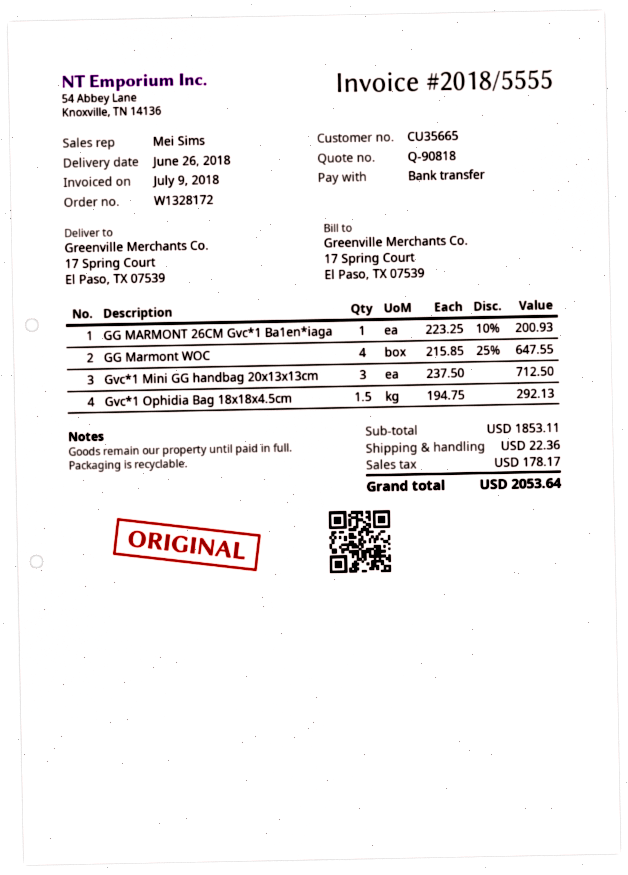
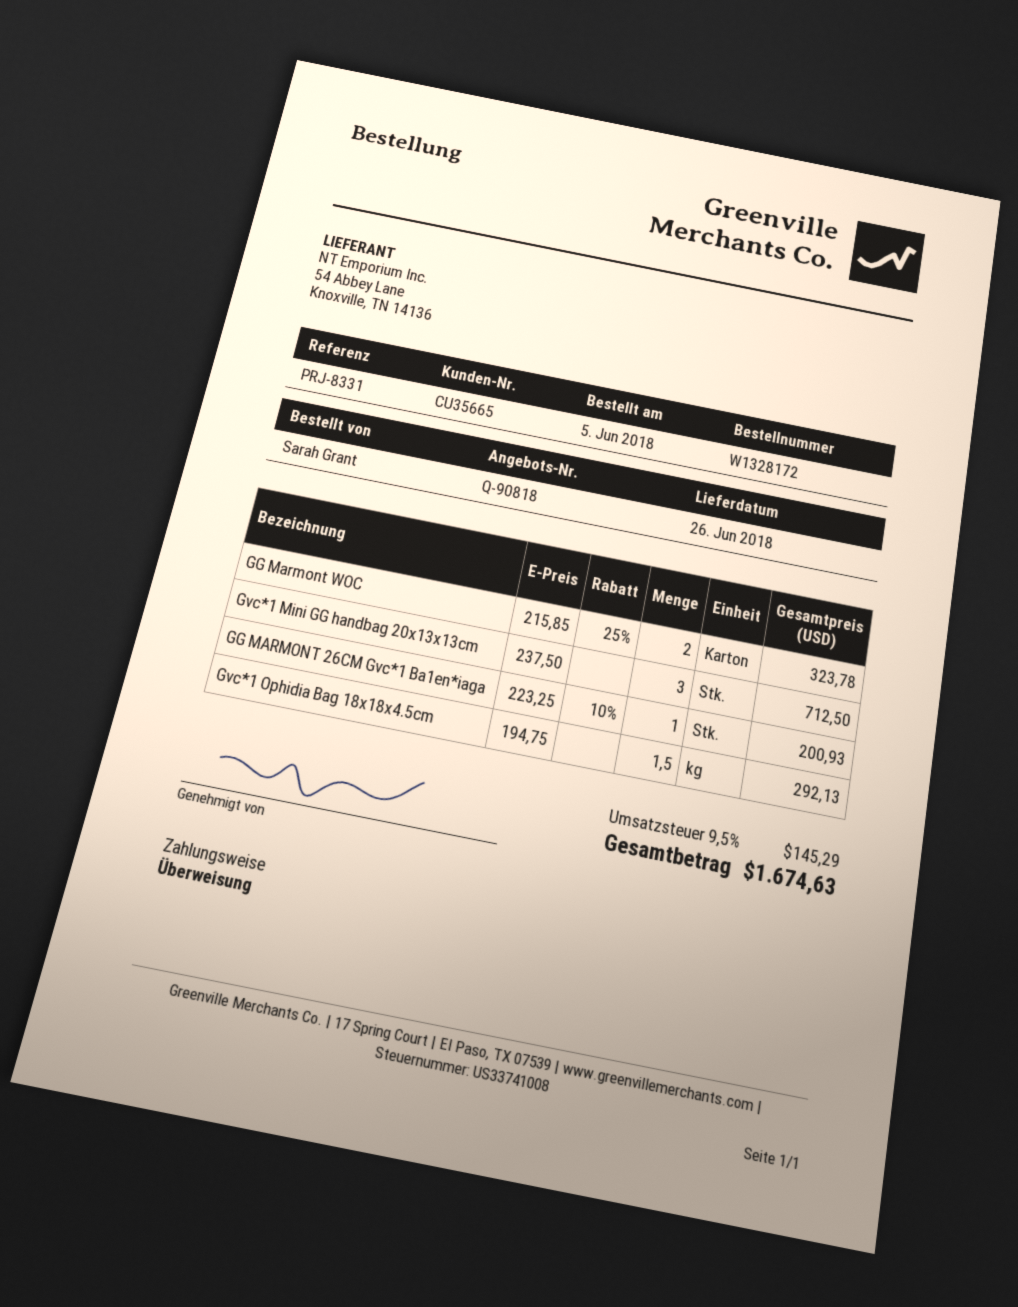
GG Marmont WOC: 4 x 215.85 - 25% = 647.55 -> 2 x 215.85 - 25% = 323.78
shipping: 22.36 -> none
tax: 178.17 -> 145.29
total: 2053.64 -> 1674.63

